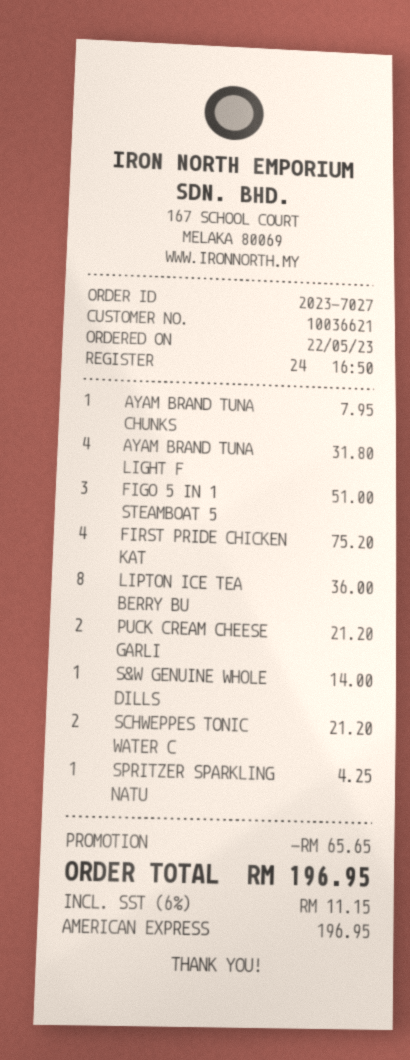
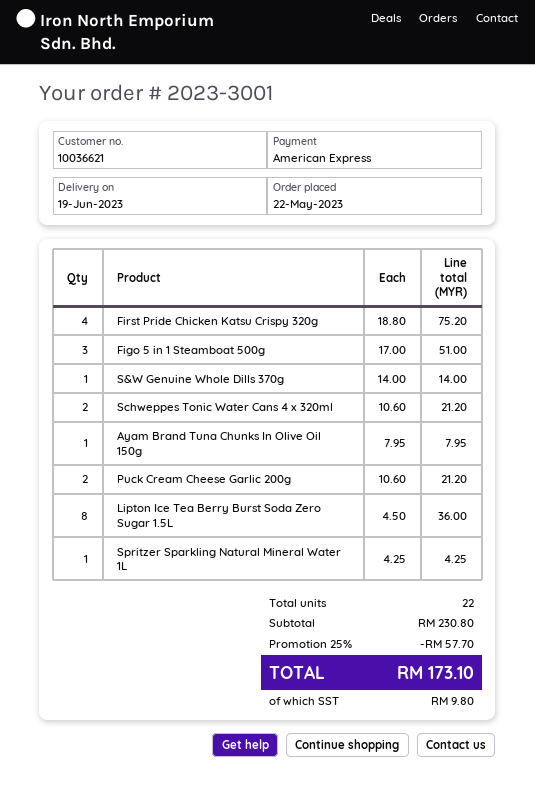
order number: 2023-7027 -> 2023-3001
AYAM BRAND TUNA LIGHT F: 4 for 31.80 -> none
discount: 65.65 -> 57.70
tax: 11.15 -> 9.80
total: 196.95 -> 173.10

